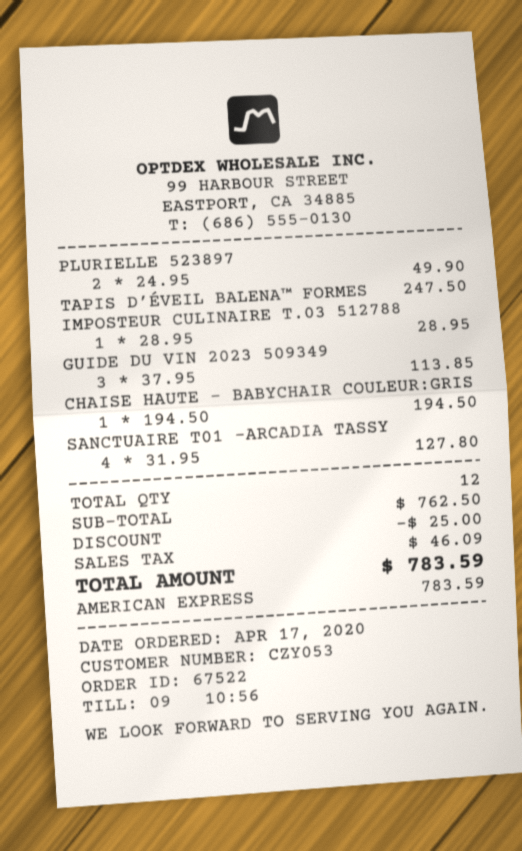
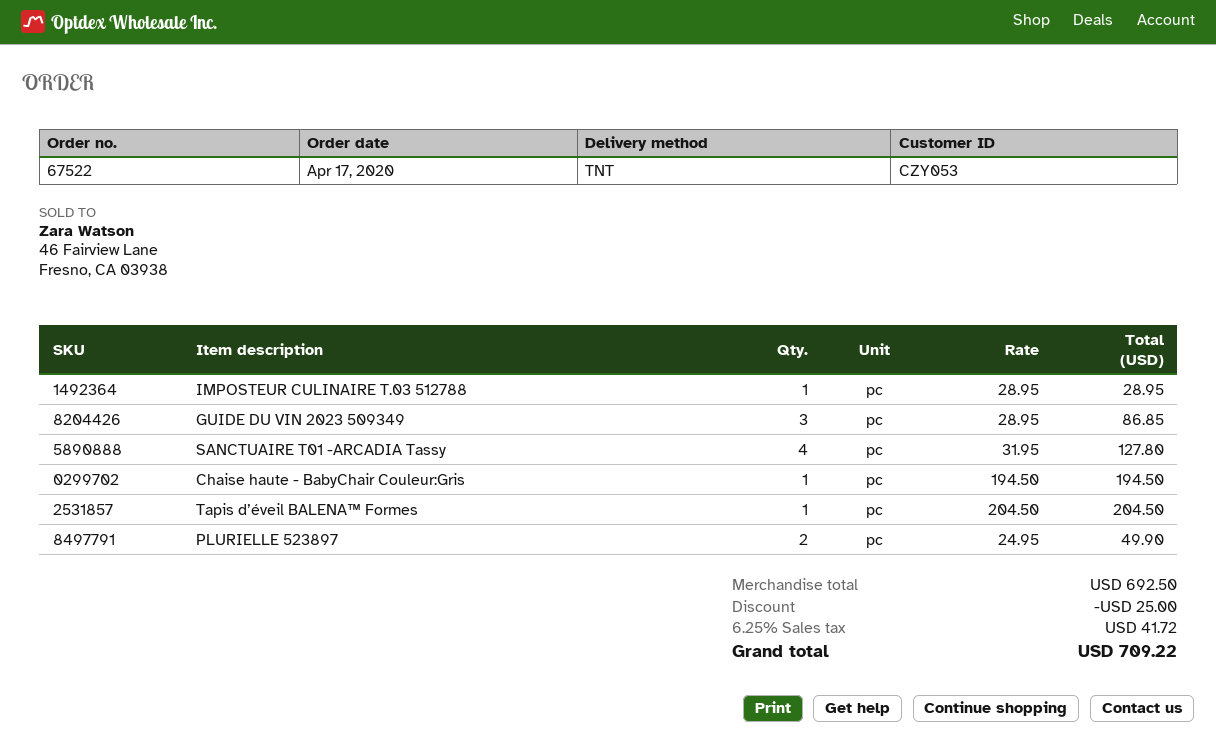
TAPIS D’ÉVEIL BALENA™ FORMES: 1 x 247.50 = 247.50 -> 1 x 204.50 = 204.50
GUIDE DU VIN 2023 509349: 3 x 37.95 = 113.85 -> 3 x 28.95 = 86.85
subtotal: 762.50 -> 692.50
tax: 46.09 -> 41.72
total: 783.59 -> 709.22

